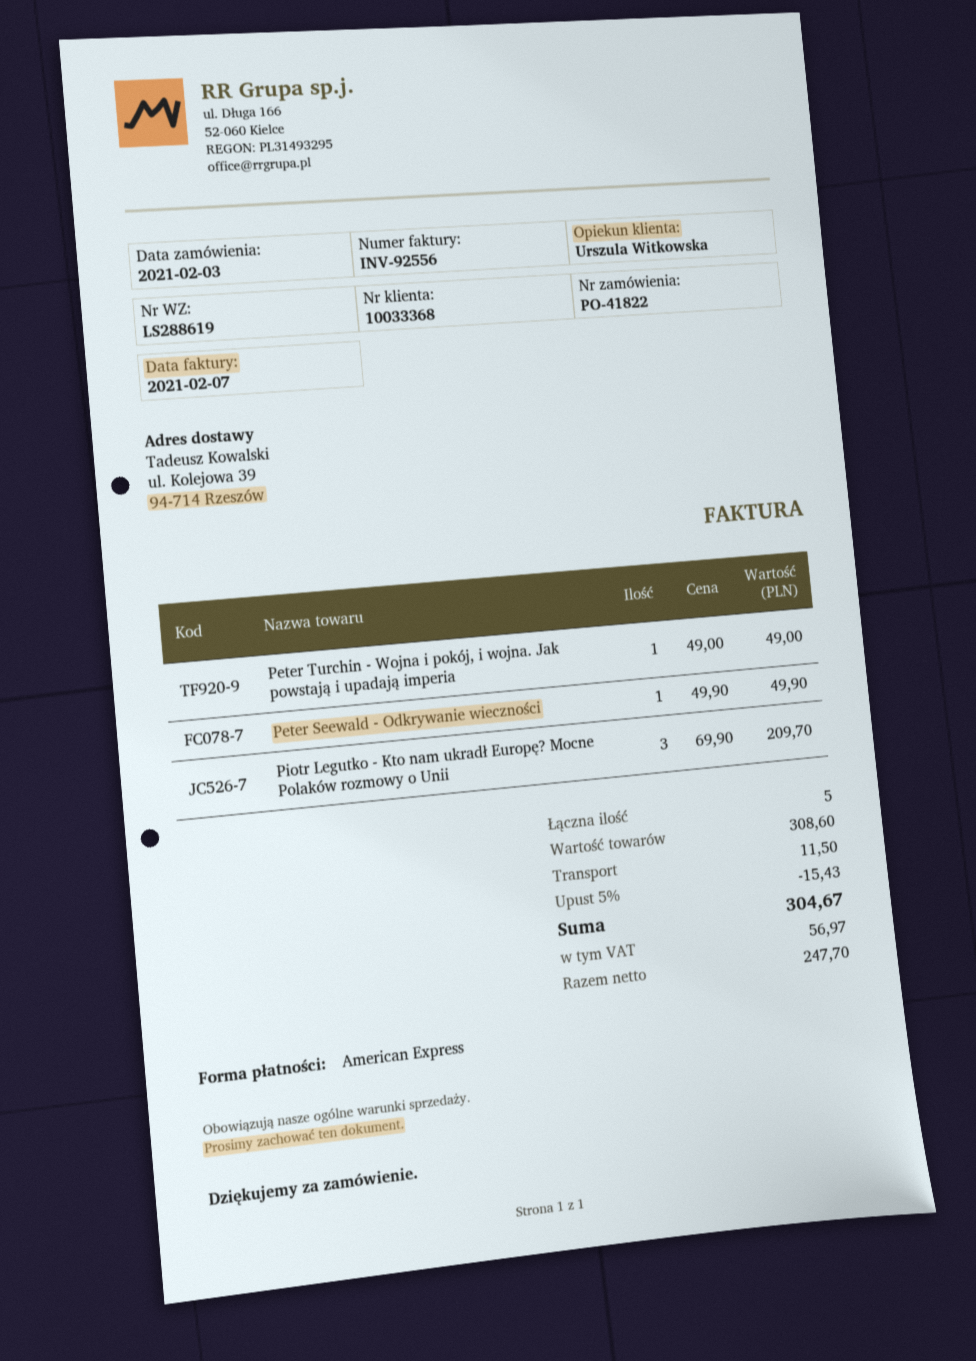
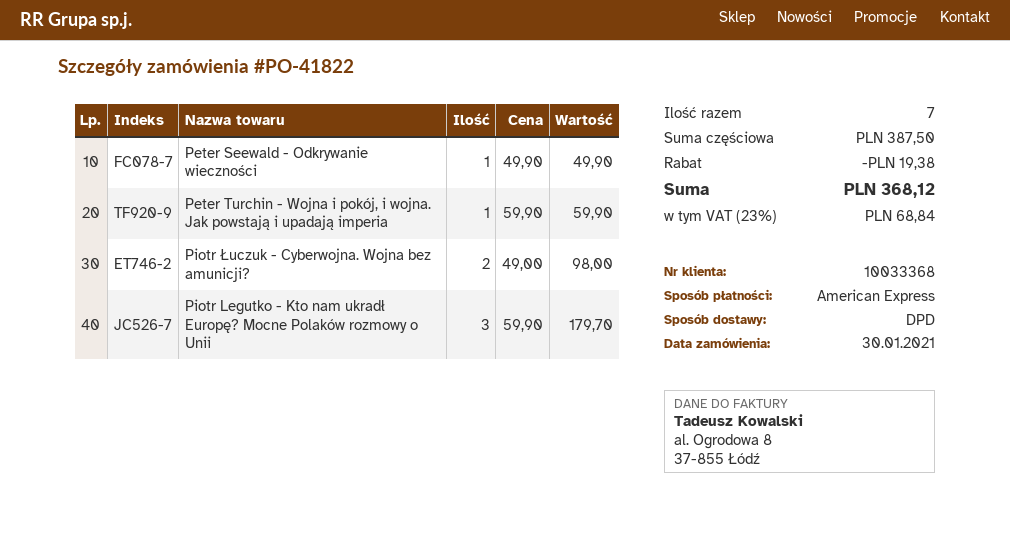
order date: 2021-02-03 -> 2021-01-30
Peter Turchin - Wojna i pokój, i wojna. Jak powstają i upadają imperia: 1 x 49.00 = 49.00 -> 1 x 59.90 = 59.90
Piotr Legutko - Kto nam ukradł Europę? Mocne Polaków rozmowy o Unii: 3 x 69.90 = 209.70 -> 3 x 59.90 = 179.70
Piotr Łuczuk - Cyberwojna. Wojna bez amunicji?: none -> 2 x 49.00 = 98.00
total quantity: 5 -> 7
subtotal: 308.60 -> 387.50
discount: 15.43 -> 19.38
shipping: 11.50 -> none
tax: 56.97 -> 68.84
total: 304.67 -> 368.12

